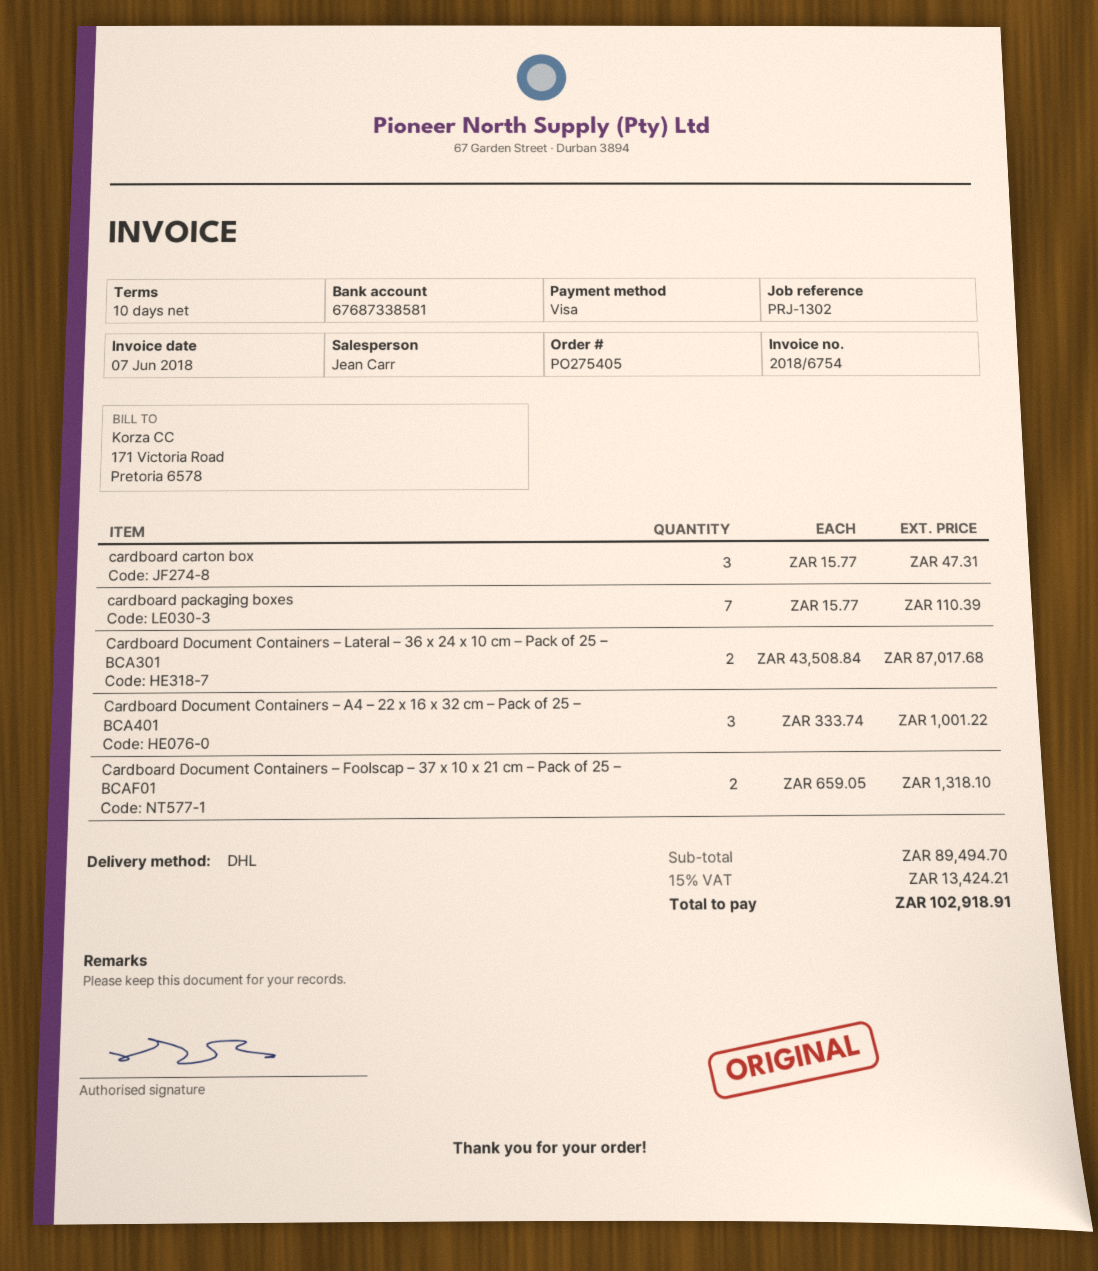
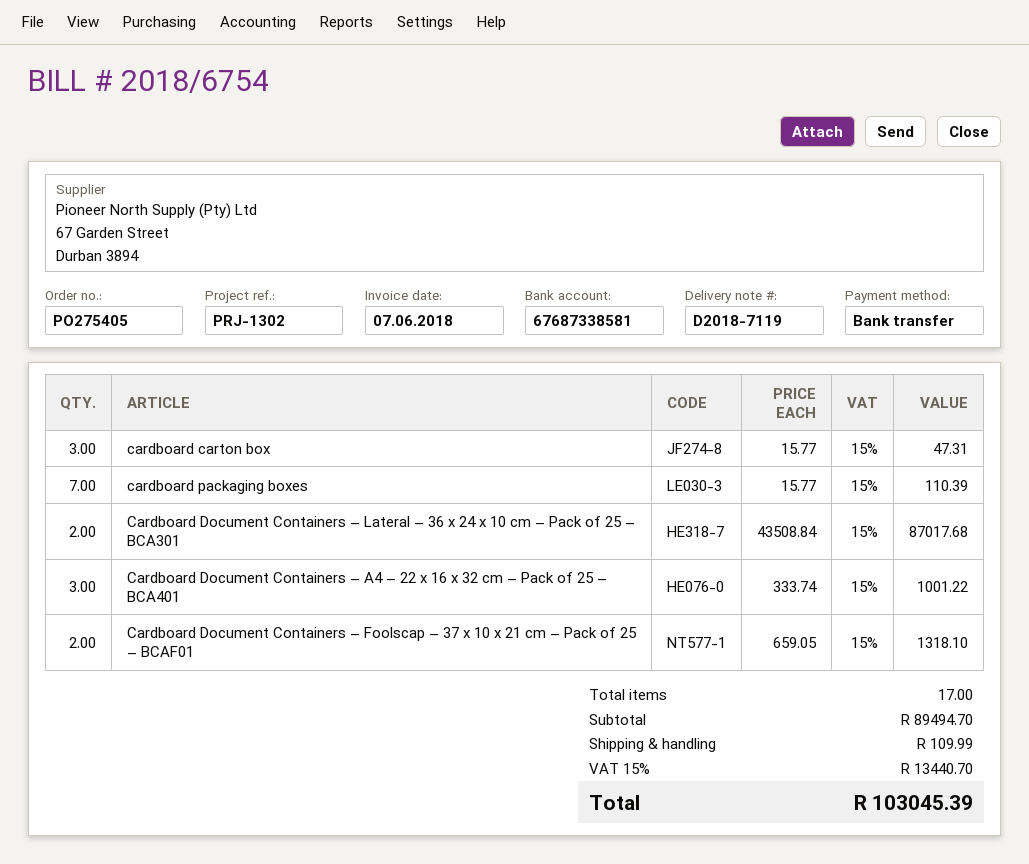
payment method: Visa -> bank transfer
shipping: none -> 109.99
tax: 15% = 13424.21 -> 15% = 13440.70
total: 102918.91 -> 103045.39

